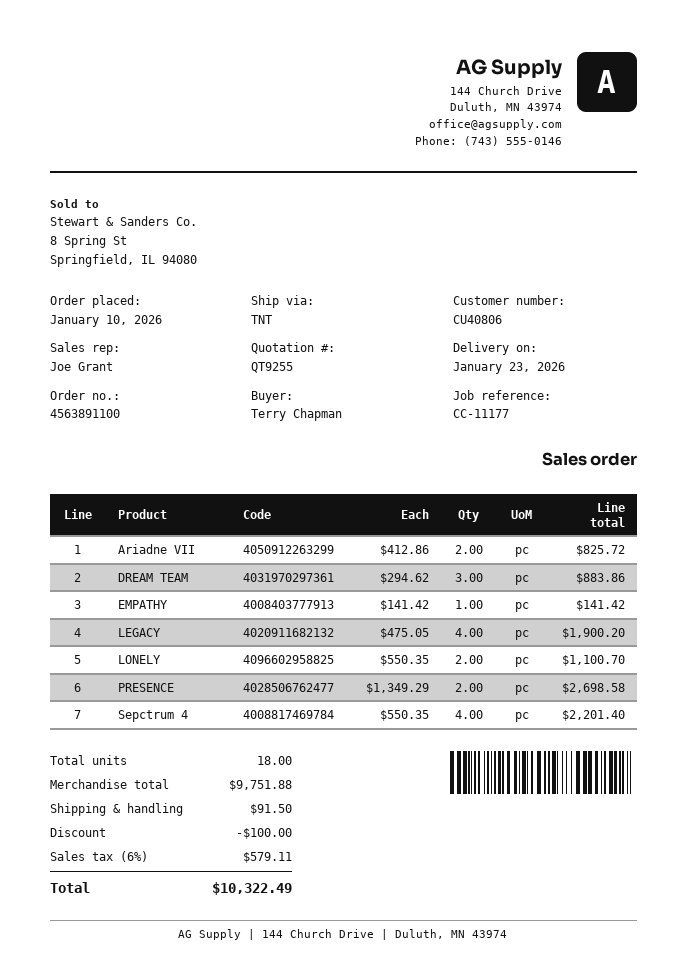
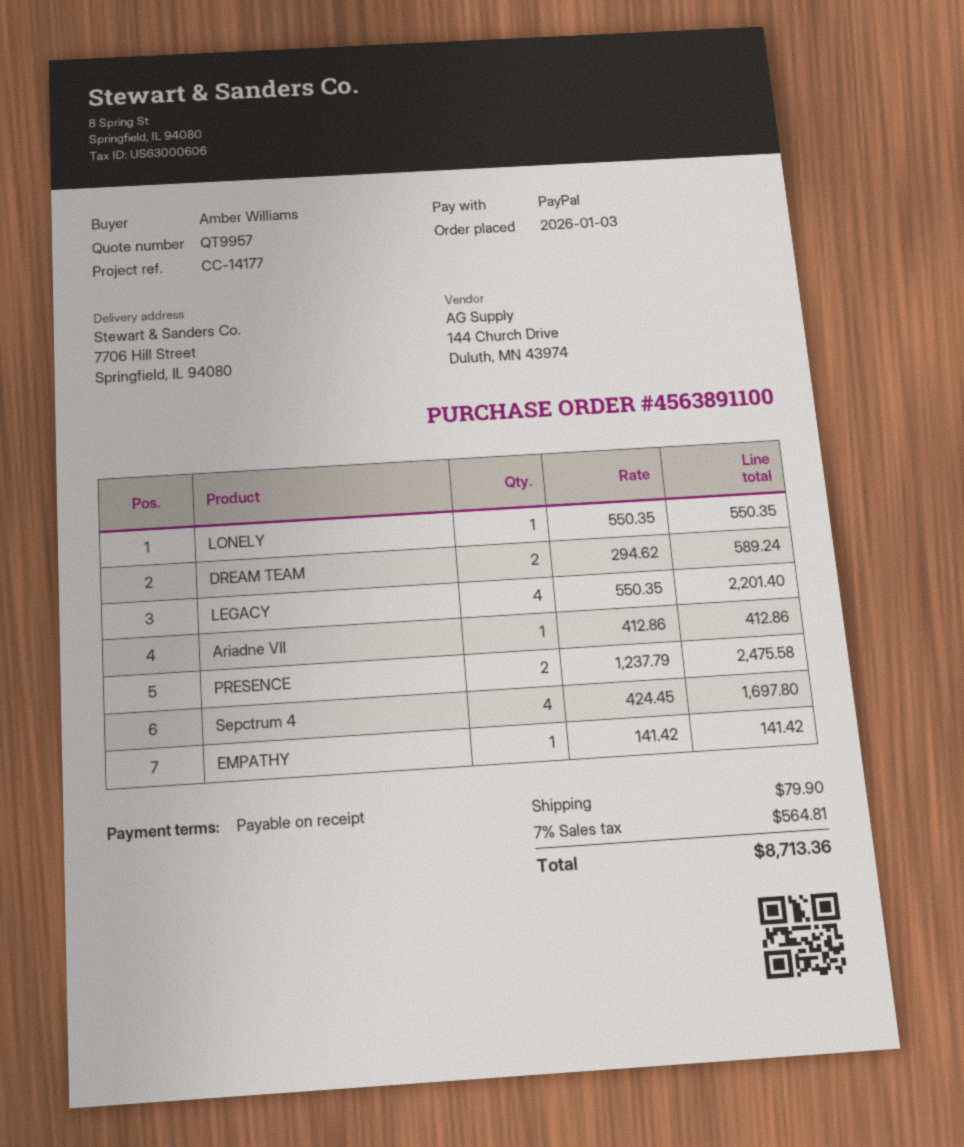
quote number: QT9255 -> QT9957
order date: 2026-01-10 -> 2026-01-03
reference: CC-11177 -> CC-14177
ordered by: Terry Chapman -> Amber Williams
Ariadne VII: 2 x 412.86 = 825.72 -> 1 x 412.86 = 412.86
DREAM TEAM: 3 x 294.62 = 883.86 -> 2 x 294.62 = 589.24
LEGACY: 4 x 475.05 = 1900.20 -> 4 x 550.35 = 2201.40
LONELY: 2 x 550.35 = 1100.70 -> 1 x 550.35 = 550.35
PRESENCE: 2 x 1349.29 = 2698.58 -> 2 x 1237.79 = 2475.58
Sepctrum 4: 4 x 550.35 = 2201.40 -> 4 x 424.45 = 1697.80
discount: 100.00 -> none
shipping: 91.50 -> 79.90
tax: 6% = 579.11 -> 7% = 564.81
total: 10322.49 -> 8713.36

